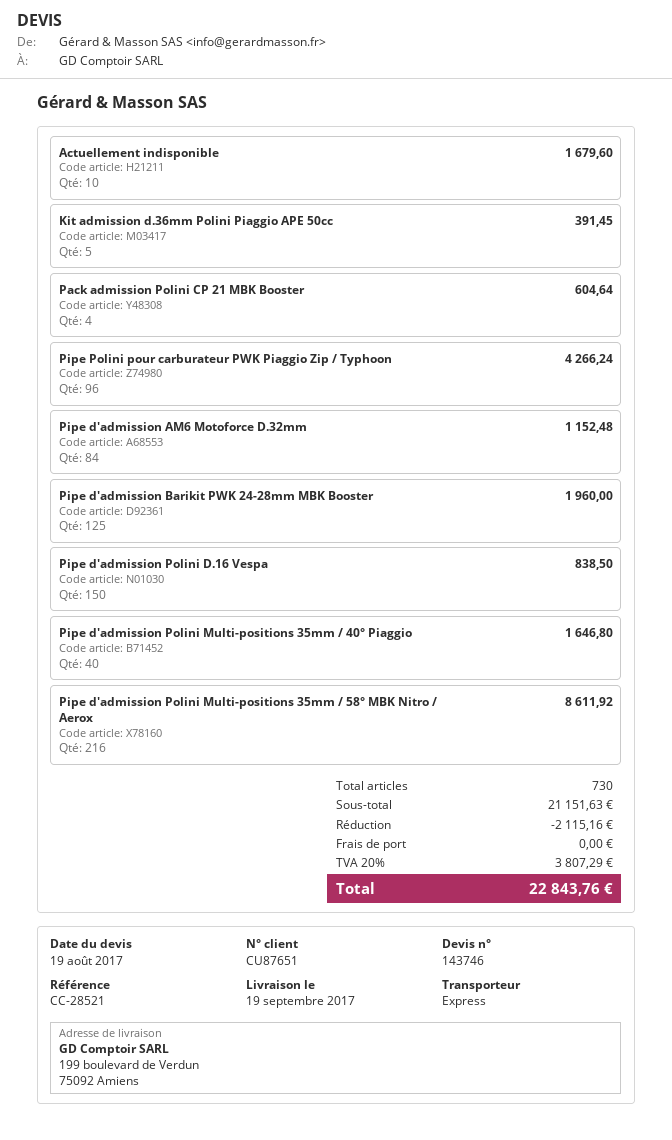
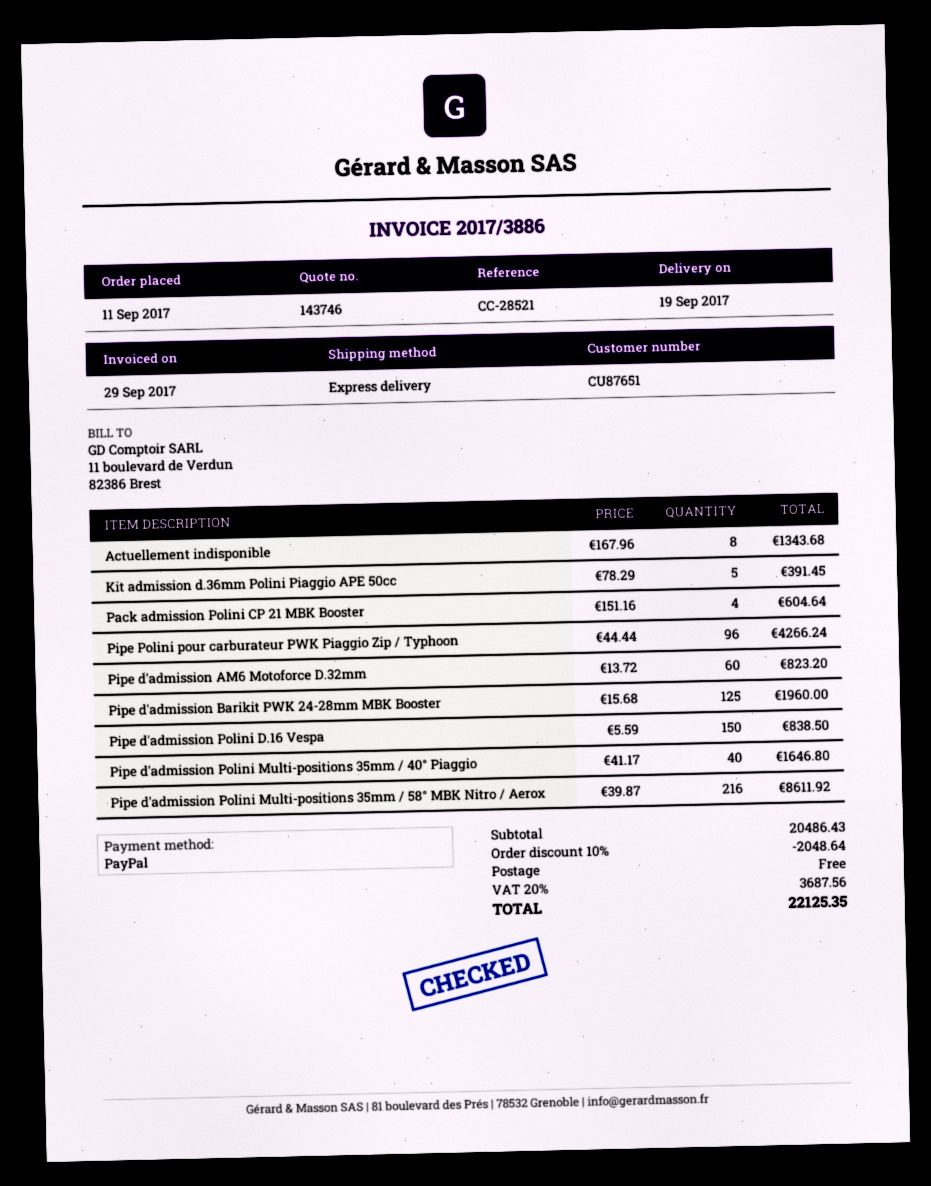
Actuellement indisponible: 10 for 1679.60 -> 8 for 1343.68
Pipe d'admission AM6 Motoforce D.32mm: 84 for 1152.48 -> 60 for 823.20
subtotal: 21151.63 -> 20486.43
discount: 2115.16 -> 2048.64
tax: 20% = 3807.29 -> 20% = 3687.56
total: 22843.76 -> 22125.35

